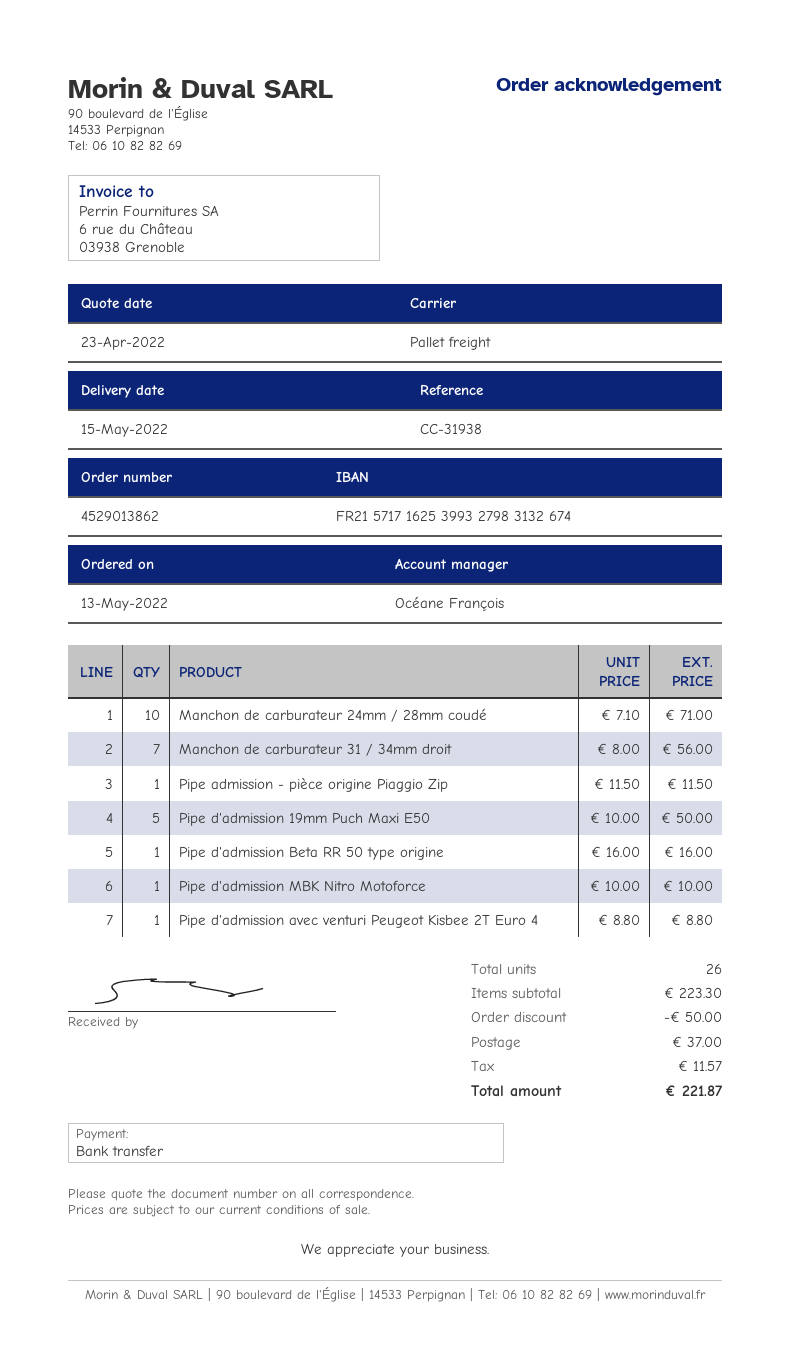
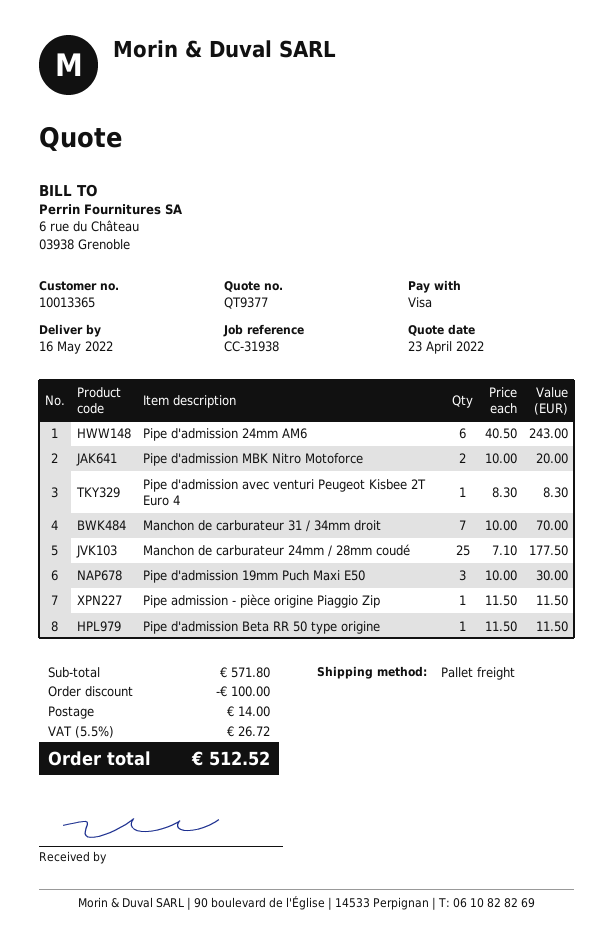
delivery date: 2022-05-15 -> 2022-05-16
payment method: bank transfer -> Visa
Manchon de carburateur 24mm / 28mm coudé: 10 x 7.10 = 71.00 -> 25 x 7.10 = 177.50
Manchon de carburateur 31 / 34mm droit: 7 x 8.00 = 56.00 -> 7 x 10.00 = 70.00
Pipe d'admission 19mm Puch Maxi E50: 5 x 10.00 = 50.00 -> 3 x 10.00 = 30.00
Pipe d'admission Beta RR 50 type origine: 1 x 16.00 = 16.00 -> 1 x 11.50 = 11.50
Pipe d'admission MBK Nitro Motoforce: 1 x 10.00 = 10.00 -> 2 x 10.00 = 20.00
Pipe d'admission avec venturi Peugeot Kisbee 2T Euro 4: 1 x 8.80 = 8.80 -> 1 x 8.30 = 8.30
Pipe d'admission 24mm AM6: none -> 6 x 40.50 = 243.00
subtotal: 223.30 -> 571.80
discount: 50.00 -> 100.00
shipping: 37.00 -> 14.00
tax: 11.57 -> 26.72
total: 221.87 -> 512.52

